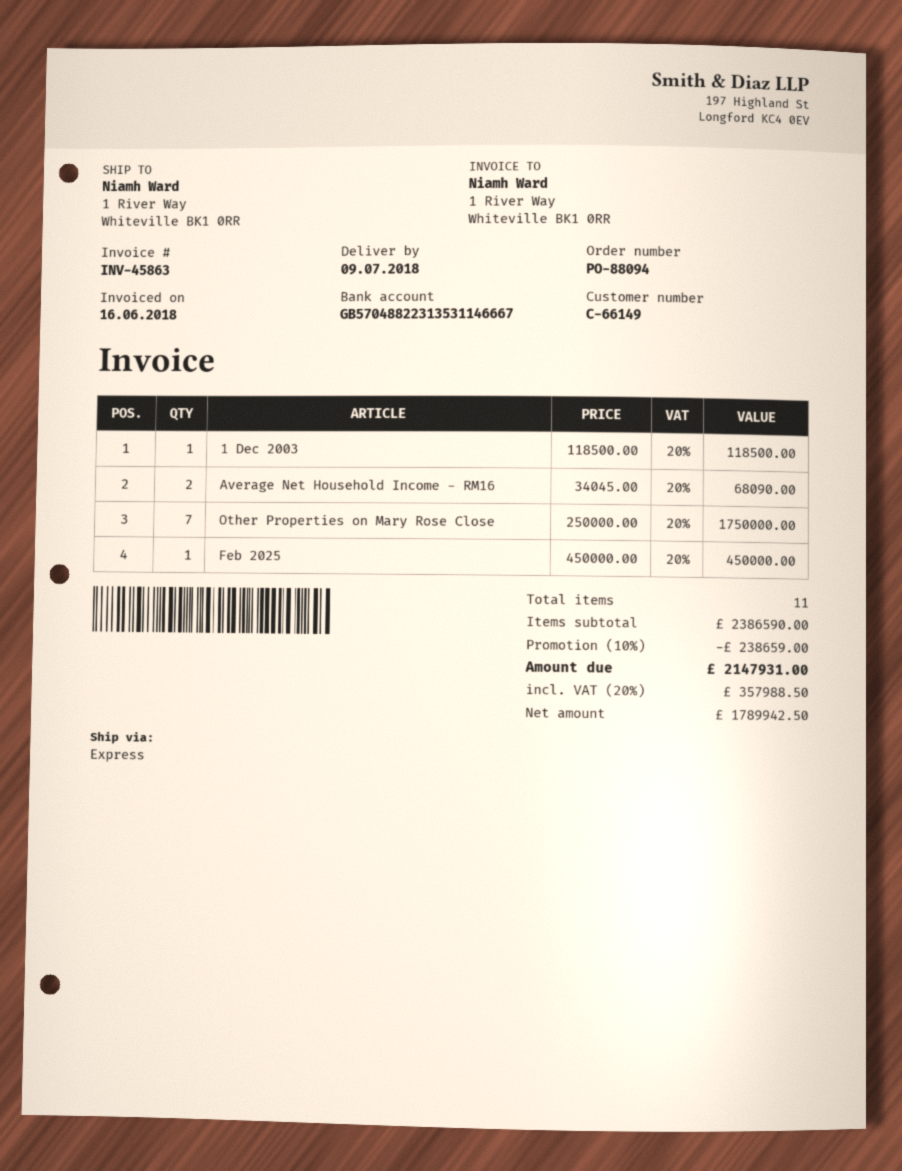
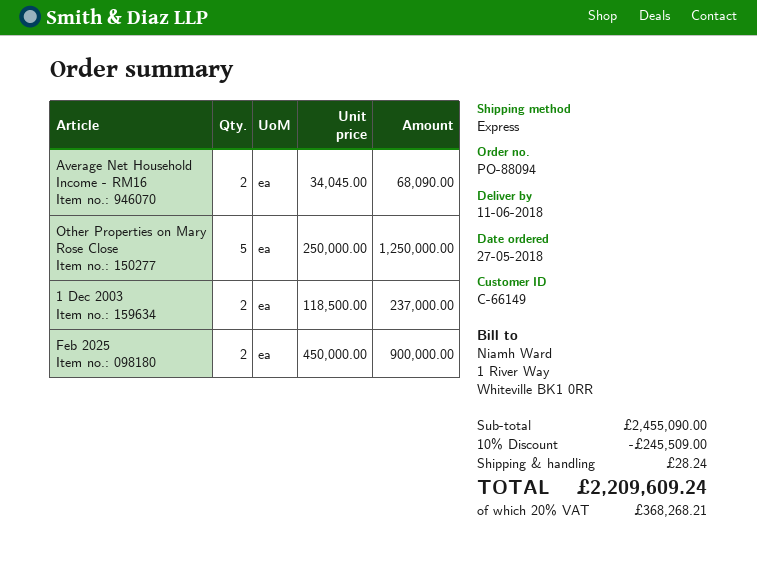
delivery date: 2018-07-09 -> 2018-06-11
1 Dec 2003: 1 x 118500.00 = 118500.00 -> 2 x 118500.00 = 237000.00
Other Properties on Mary Rose Close: 7 x 250000.00 = 1750000.00 -> 5 x 250000.00 = 1250000.00
Feb 2025: 1 x 450000.00 = 450000.00 -> 2 x 450000.00 = 900000.00
subtotal: 2386590.00 -> 2455090.00
discount: 10% = 238659.00 -> 10% = 245509.00
shipping: none -> 28.24
tax: 20% = 357988.50 -> 20% = 368268.21
total: 2147931.00 -> 2209609.24

